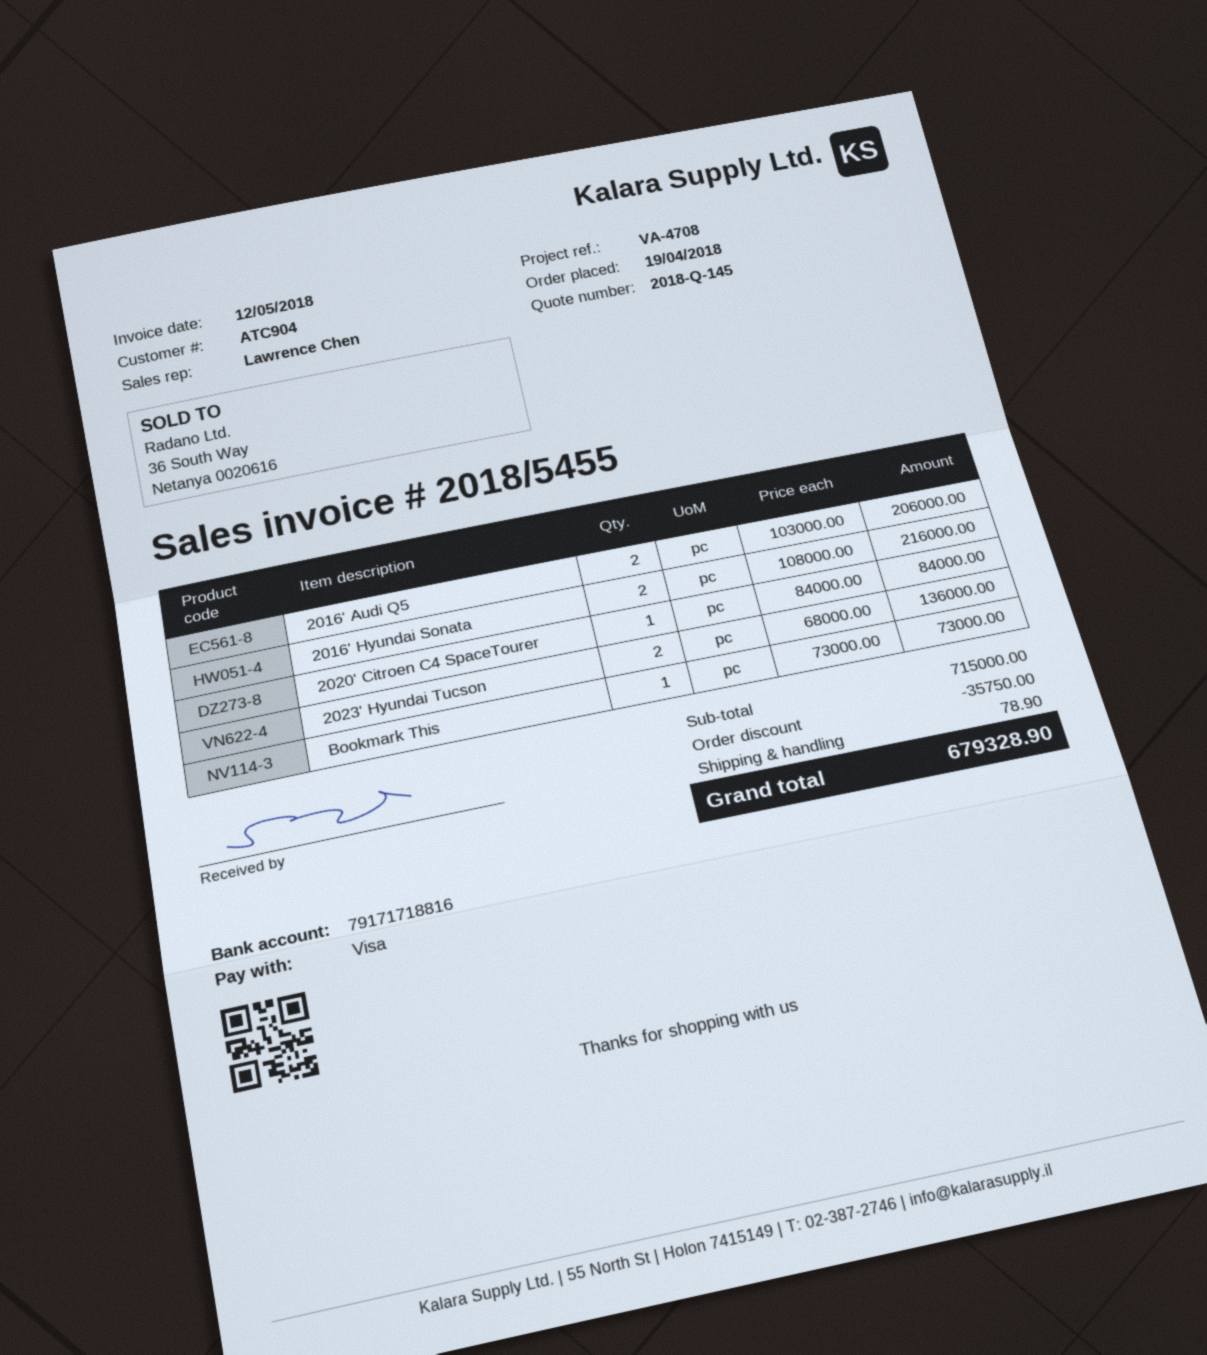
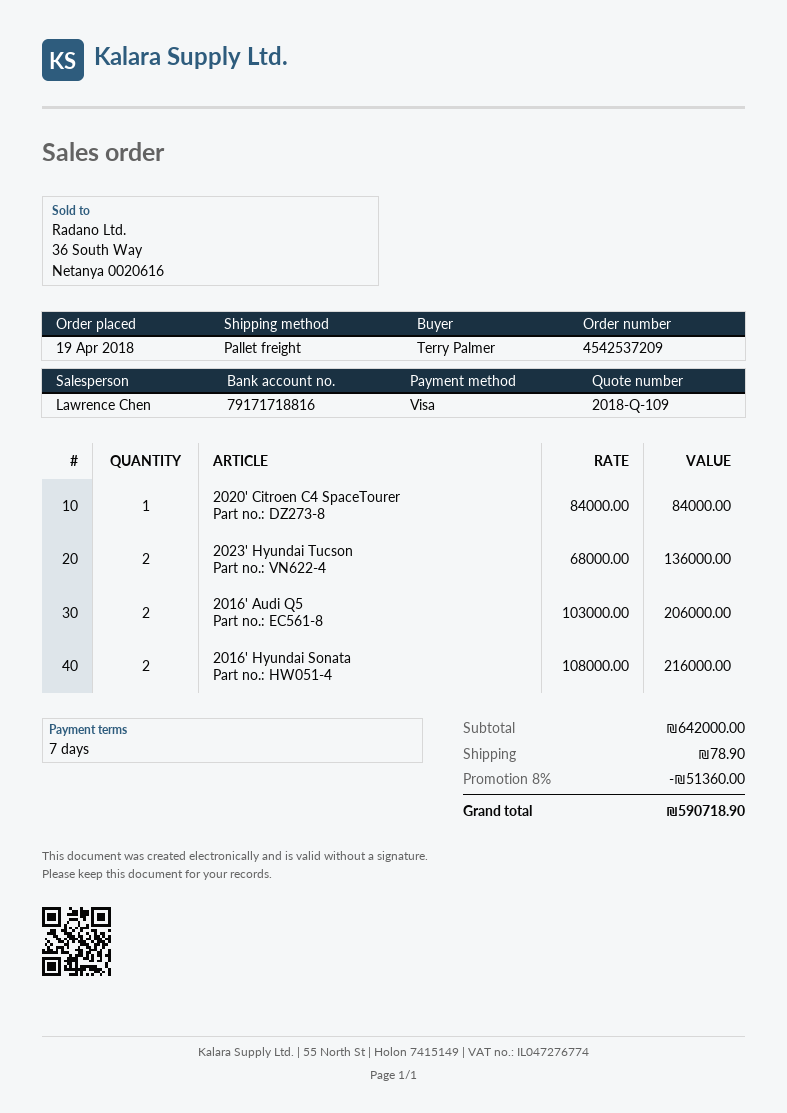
quote number: 2018-Q-145 -> 2018-Q-109
Bookmark This: 1 x 73000.00 = 73000.00 -> none
subtotal: 715000.00 -> 642000.00
discount: 35750.00 -> 51360.00
total: 679328.90 -> 590718.90

